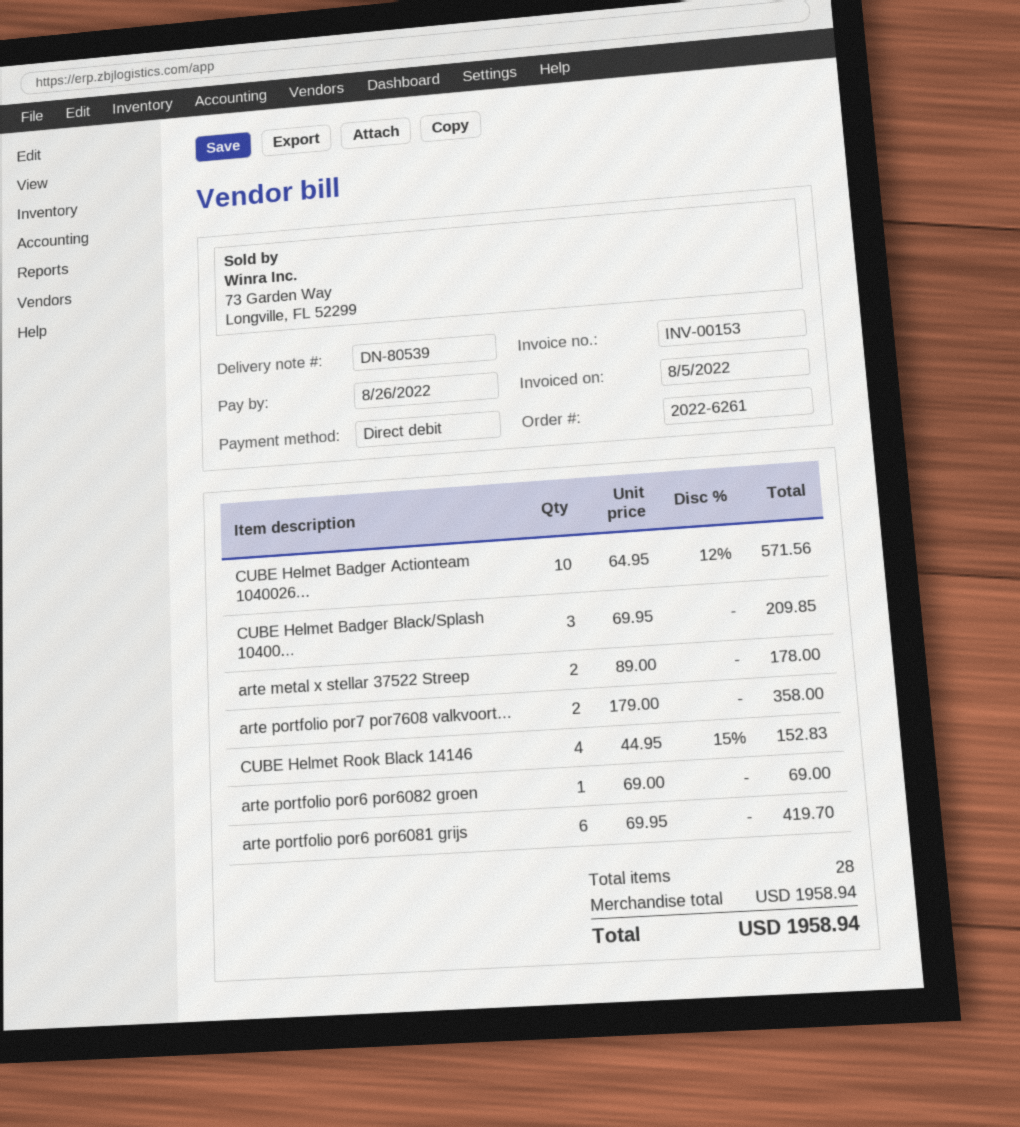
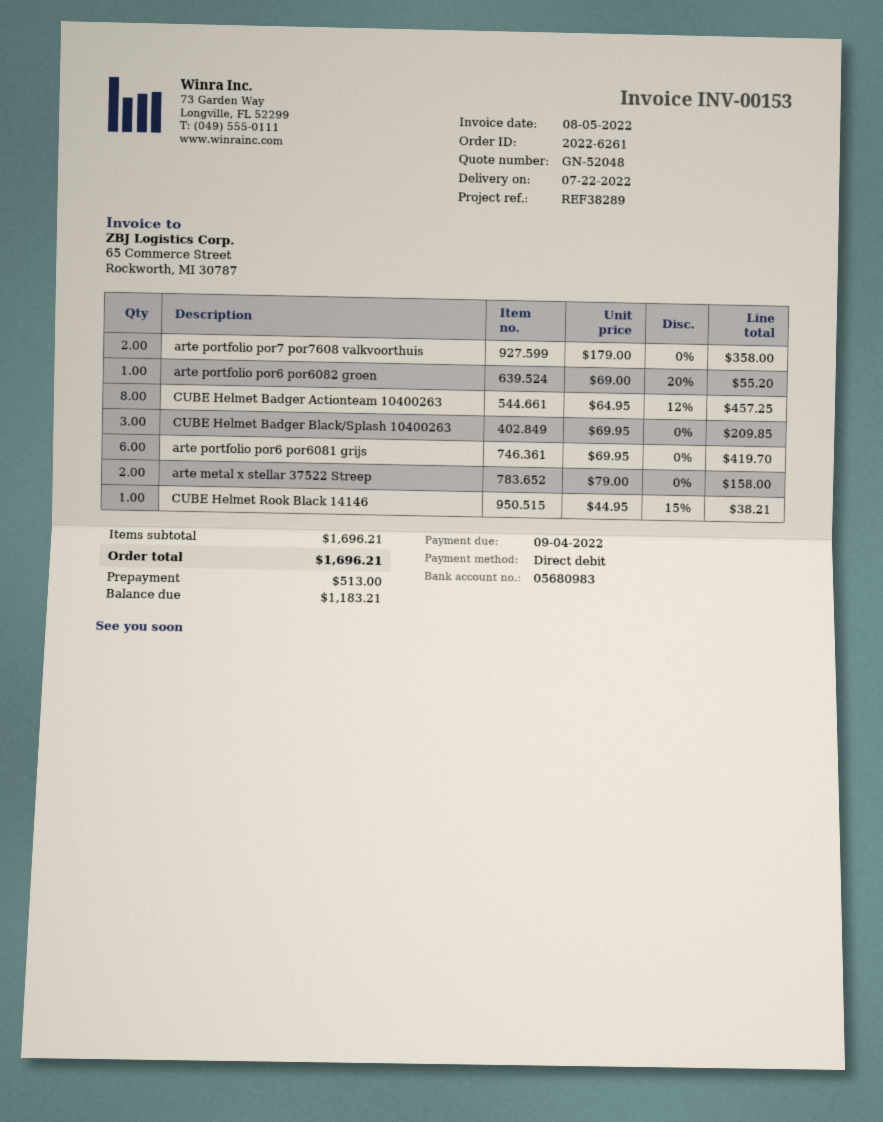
due date: 2022-08-26 -> 2022-09-04
CUBE Helmet Badger Actionteam 1040026...: 10 x 64.95 - 12% = 571.56 -> 8 x 64.95 - 12% = 457.25
arte metal x stellar 37522 Streep: 2 x 89.00 = 178.00 -> 2 x 79.00 = 158.00
CUBE Helmet Rook Black 14146: 4 x 44.95 - 15% = 152.83 -> 1 x 44.95 - 15% = 38.21
arte portfolio por6 por6082 groen: 1 x 69.00 = 69.00 -> 1 x 69.00 - 20% = 55.20
subtotal: 1958.94 -> 1696.21
total: 1958.94 -> 1696.21

